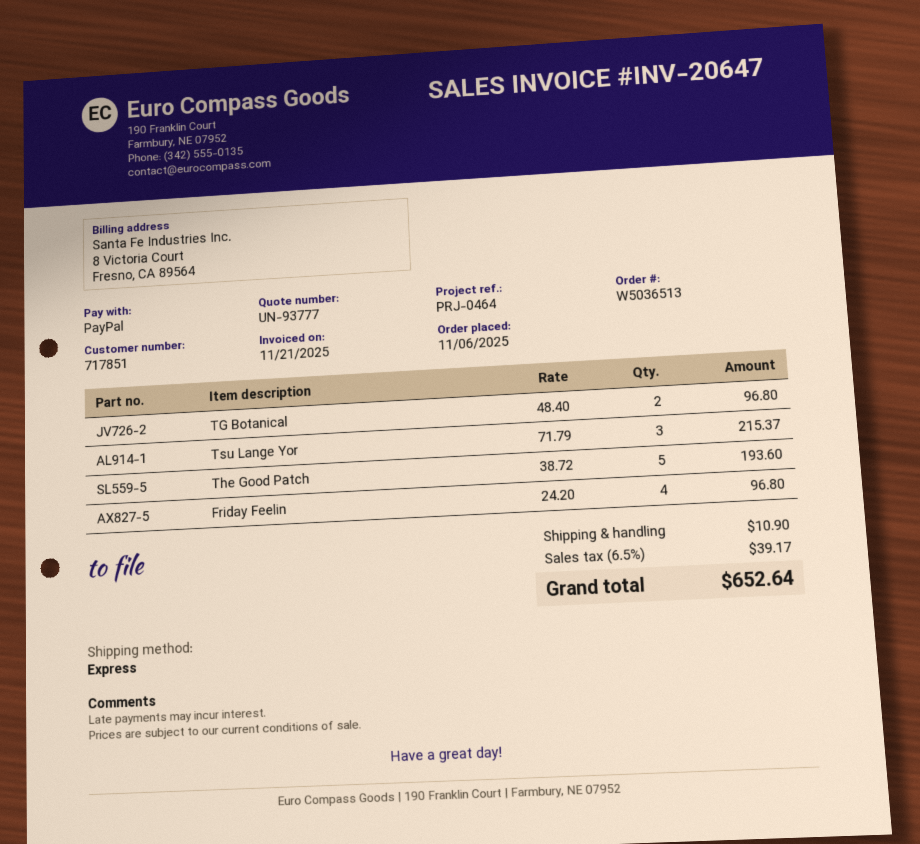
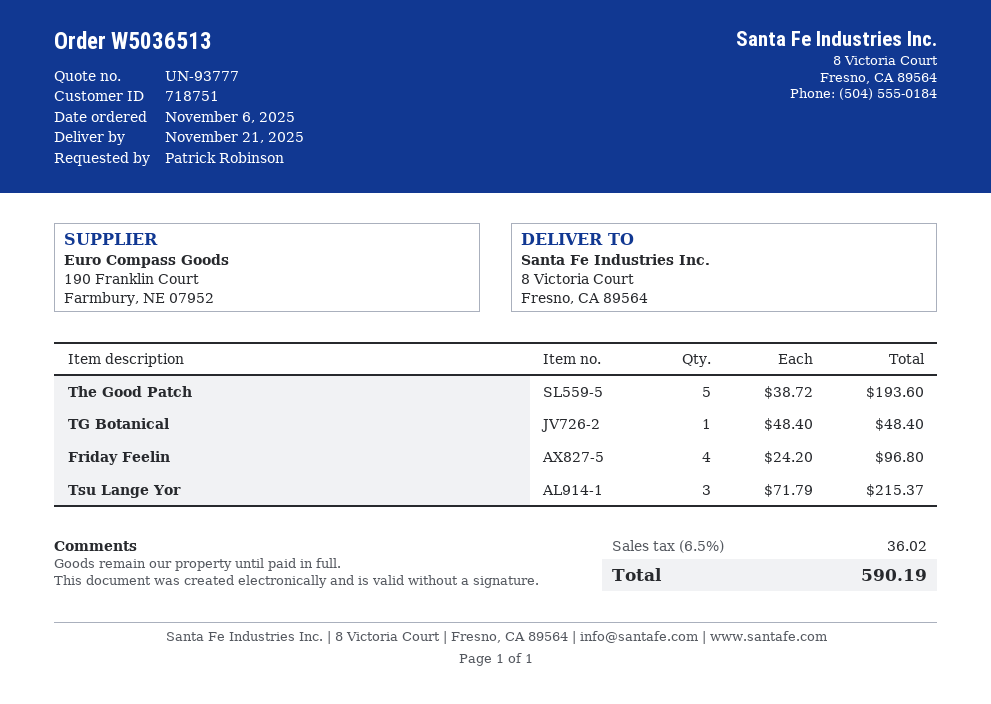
customer number: 717851 -> 718751
TG Botanical: 2 x 48.40 = 96.80 -> 1 x 48.40 = 48.40
shipping: 10.90 -> none
tax: 6.5% = 39.17 -> 6.5% = 36.02
total: 652.64 -> 590.19

